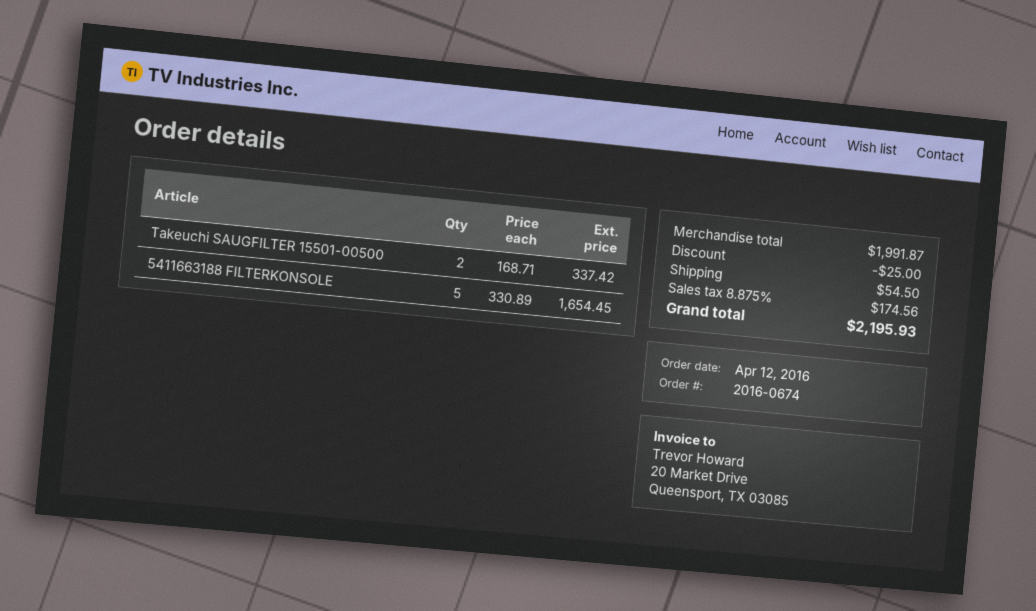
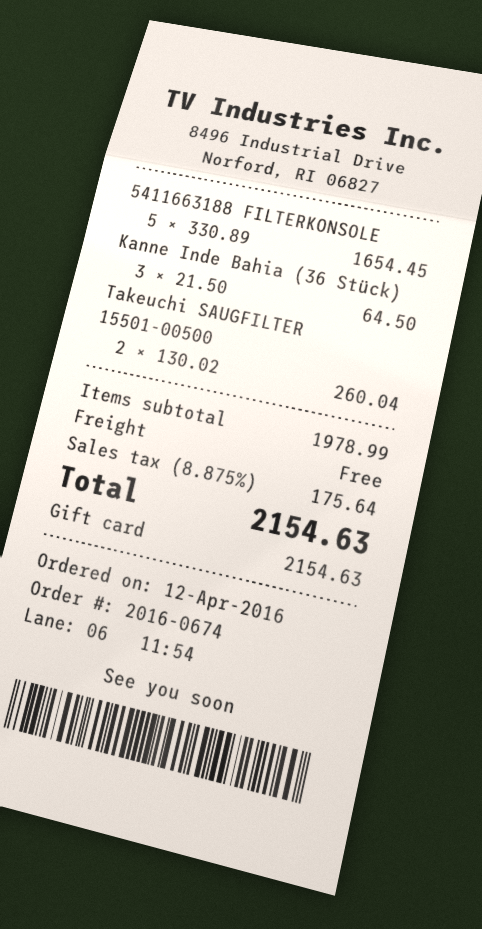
Takeuchi SAUGFILTER 15501-00500: 2 x 168.71 = 337.42 -> 2 x 130.02 = 260.04
Kanne Inde Bahia (36 Stück): none -> 3 x 21.50 = 64.50
subtotal: 1991.87 -> 1978.99
discount: 25.00 -> none
shipping: 54.50 -> 0.00
tax: 8.875% = 174.56 -> 8.875% = 175.64
total: 2195.93 -> 2154.63

